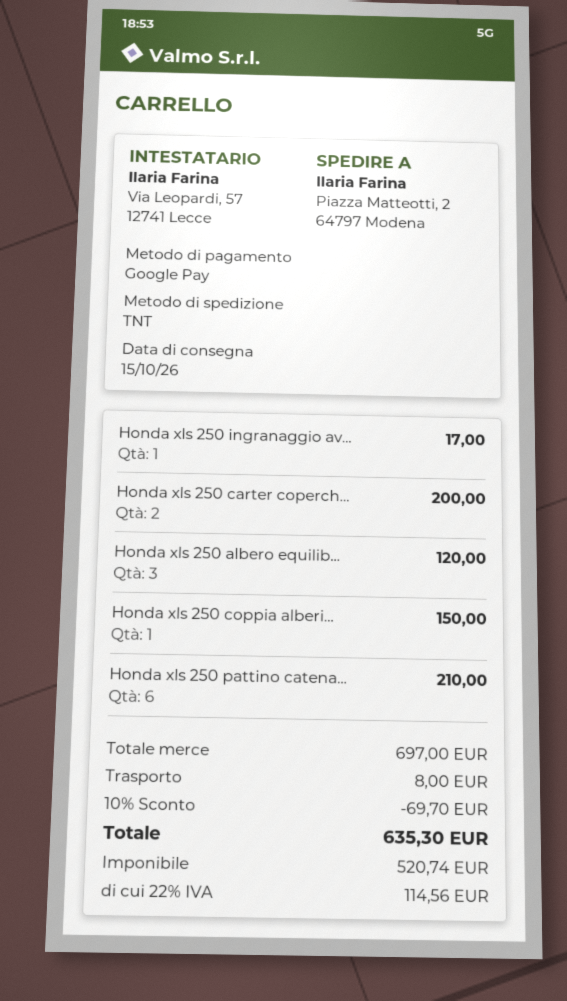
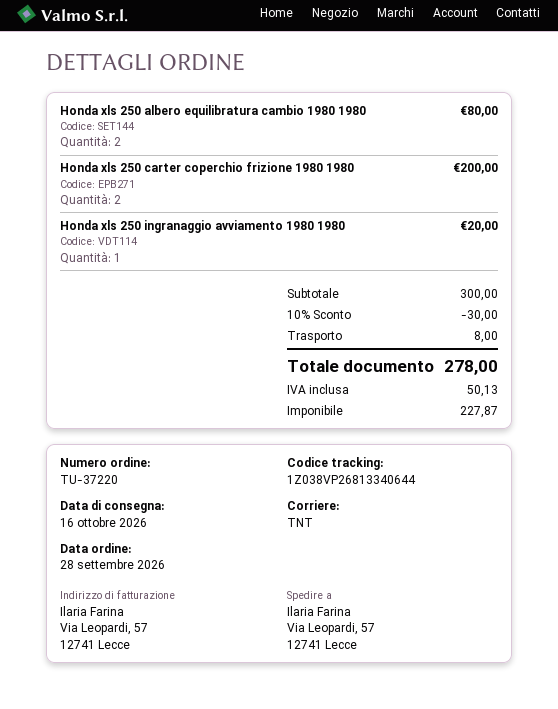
delivery date: 2026-10-15 -> 2026-10-16
ship to: Piazza Matteotti, 2, 64797 Modena -> Via Leopardi, 57, 12741 Lecce
Honda xls 250 ingranaggio av...: 1 for 17.00 -> 1 for 20.00
Honda xls 250 albero equilib...: 3 for 120.00 -> 2 for 80.00
Honda xls 250 coppia alberi...: 1 for 150.00 -> none
Honda xls 250 pattino catena...: 6 for 210.00 -> none
subtotal: 697.00 -> 300.00
discount: 10% = 69.70 -> 10% = 30.00
net: 520.74 -> 227.87
tax: 114.56 -> 50.13
total: 635.30 -> 278.00

